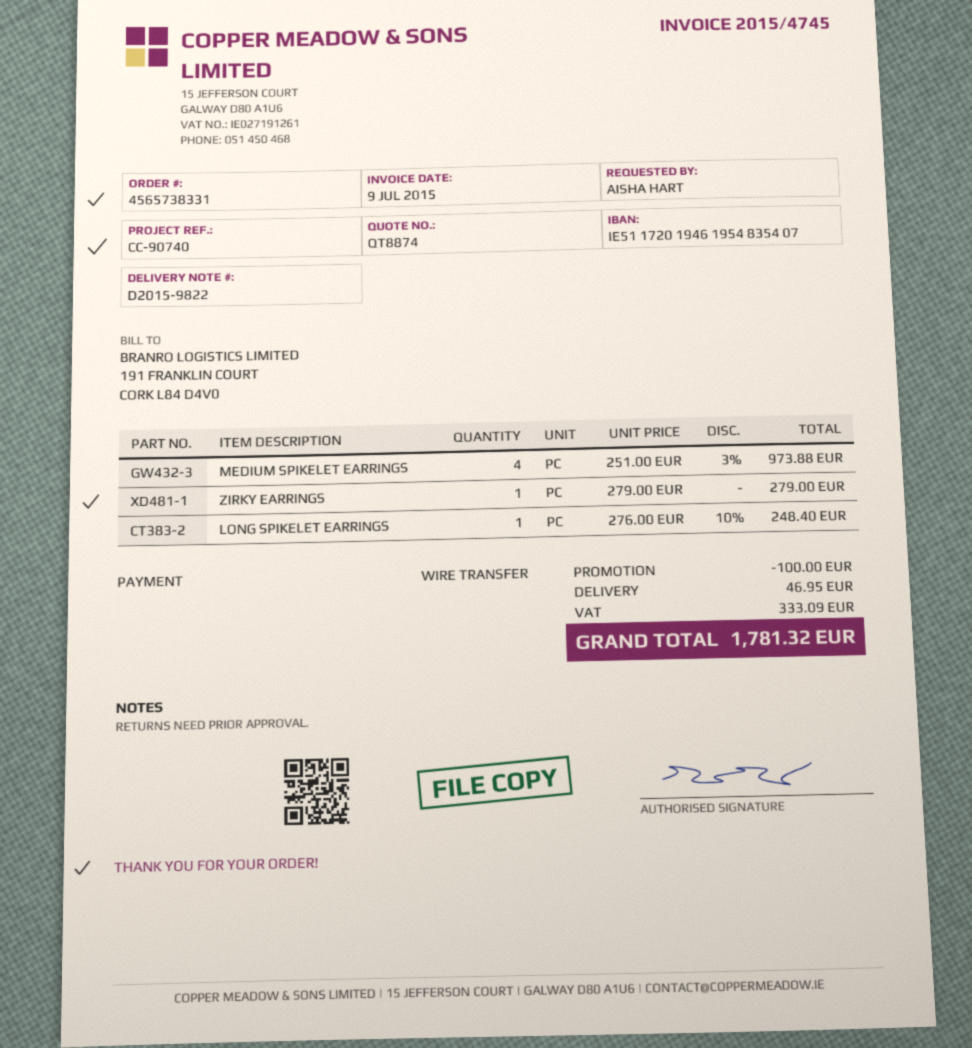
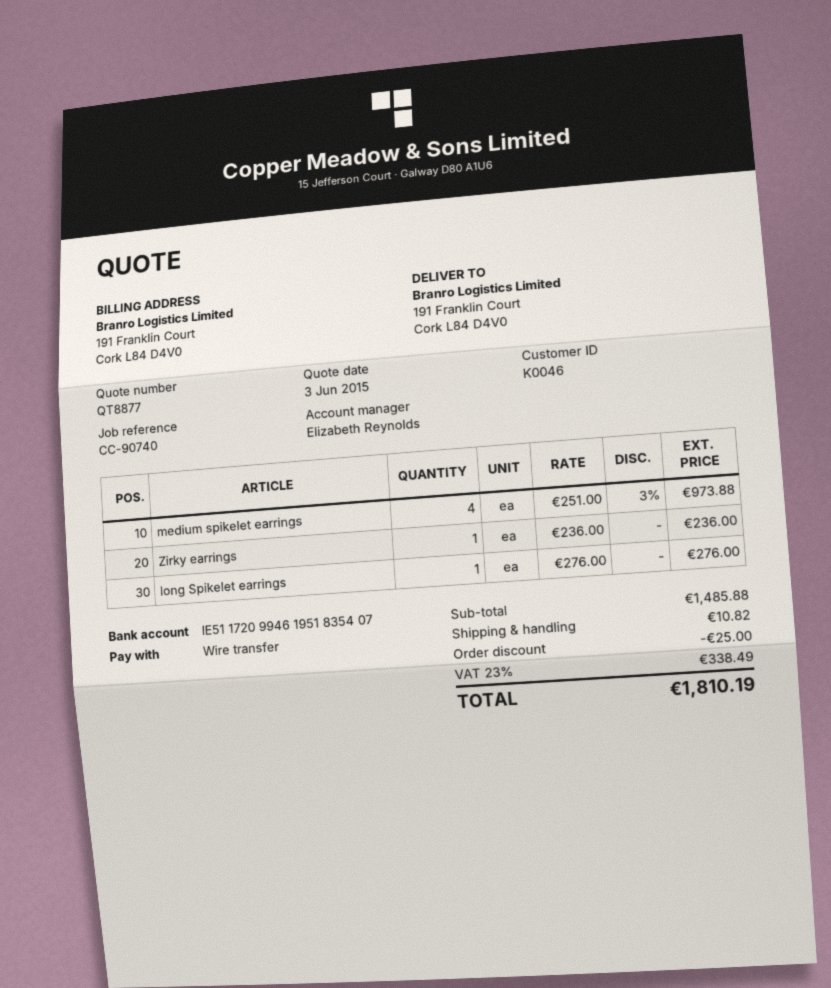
quote number: QT8874 -> QT8877
bank account: IE51172019461954835407 -> IE51172099461951835407
ZIRKY EARRINGS: 1 x 279.00 = 279.00 -> 1 x 236.00 = 236.00
LONG SPIKELET EARRINGS: 1 x 276.00 - 10% = 248.40 -> 1 x 276.00 = 276.00
discount: 100.00 -> 25.00
shipping: 46.95 -> 10.82
tax: 333.09 -> 338.49
total: 1781.32 -> 1810.19

